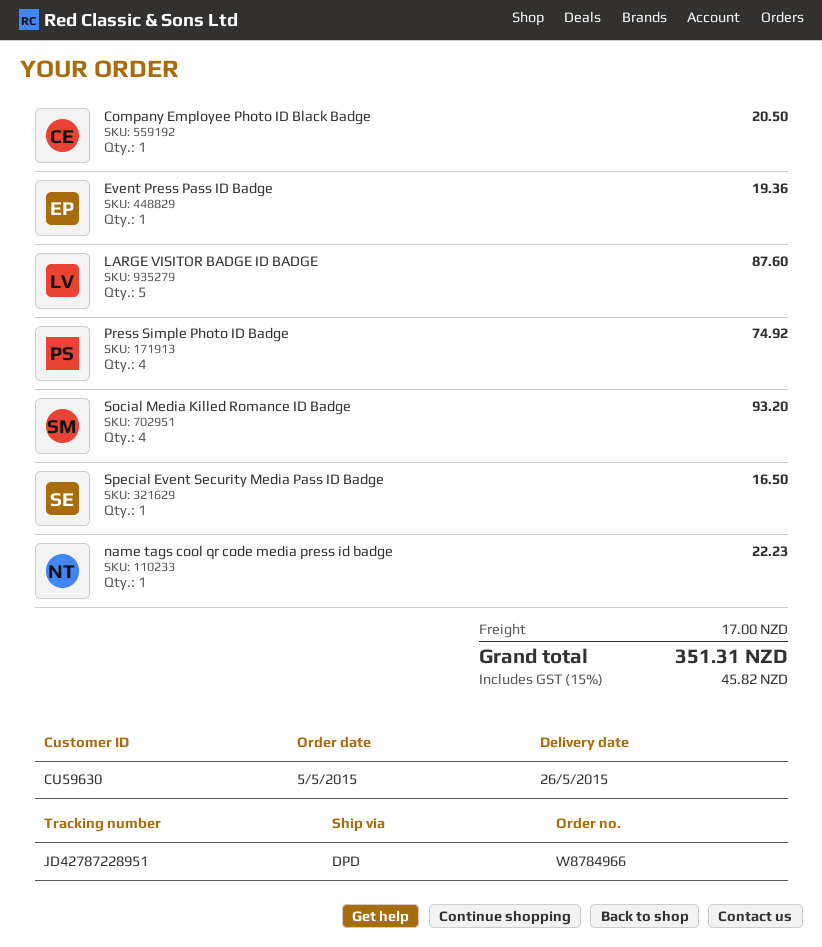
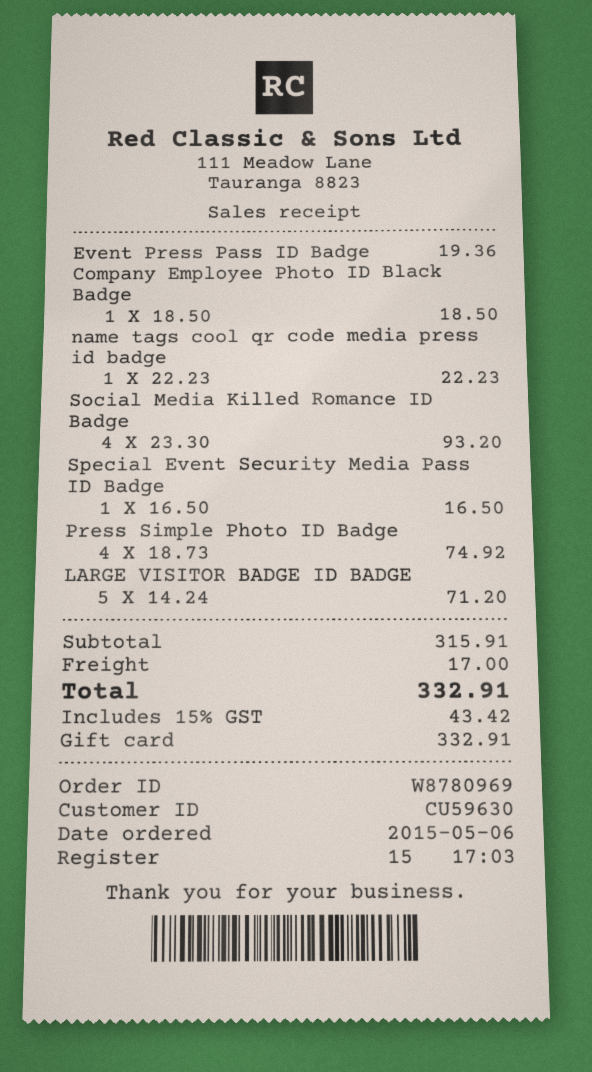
order number: W8784966 -> W8780969
order date: 2015-05-05 -> 2015-05-06
Company Employee Photo ID Black Badge: 1 for 20.50 -> 1 for 18.50
LARGE VISITOR BADGE ID BADGE: 5 for 87.60 -> 5 for 71.20
tax: 15% = 45.82 -> 15% = 43.42
total: 351.31 -> 332.91

